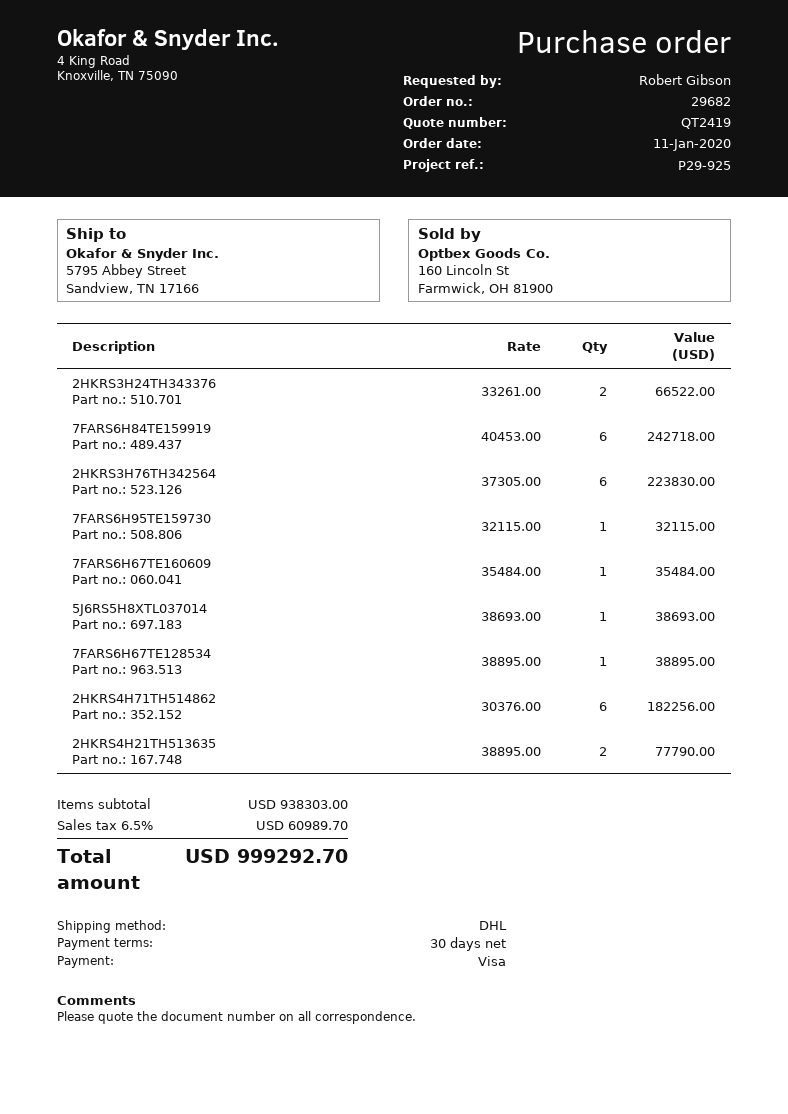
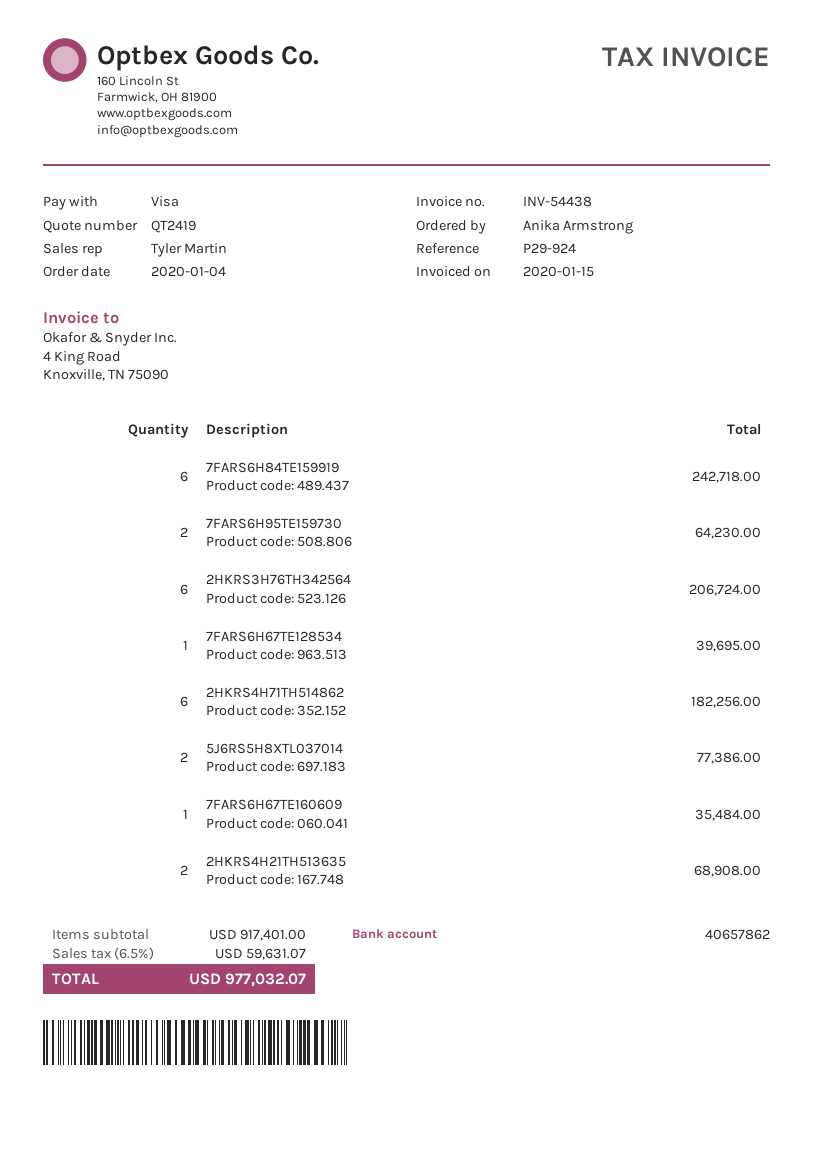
order date: 2020-01-11 -> 2020-01-04
reference: P29-925 -> P29-924
ordered by: Robert Gibson -> Anika Armstrong
2HKRS3H24TH343376: 2 for 66522.00 -> none
2HKRS3H76TH342564: 6 for 223830.00 -> 6 for 206724.00
7FARS6H95TE159730: 1 for 32115.00 -> 2 for 64230.00
5J6RS5H8XTL037014: 1 for 38693.00 -> 2 for 77386.00
7FARS6H67TE128534: 1 for 38895.00 -> 1 for 39695.00
2HKRS4H21TH513635: 2 for 77790.00 -> 2 for 68908.00
subtotal: 938303.00 -> 917401.00
tax: 6.5% = 60989.70 -> 6.5% = 59631.07
total: 999292.70 -> 977032.07

